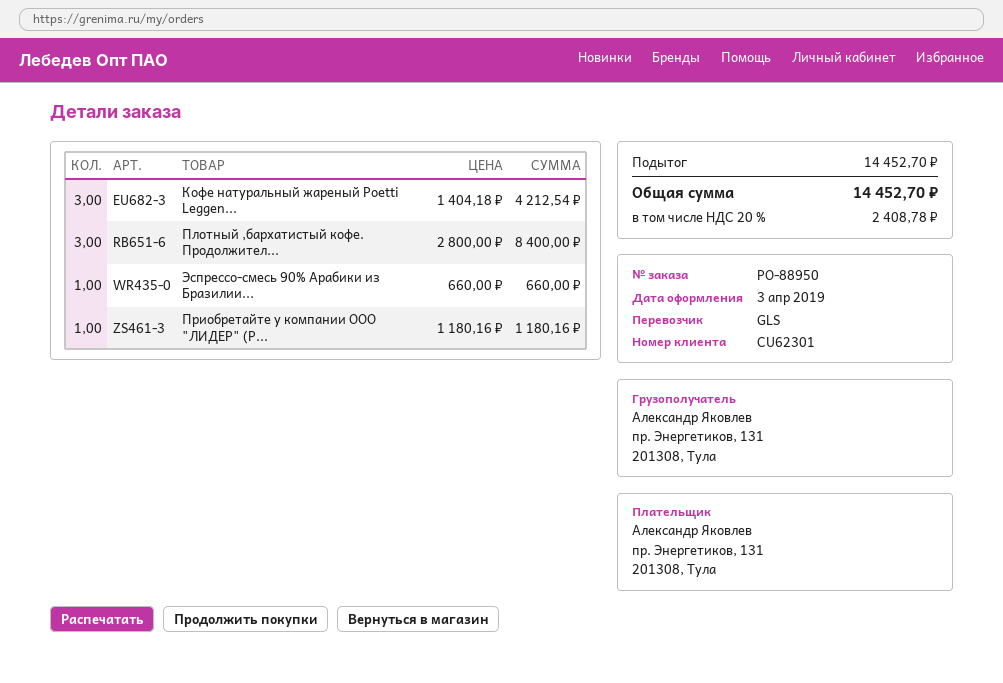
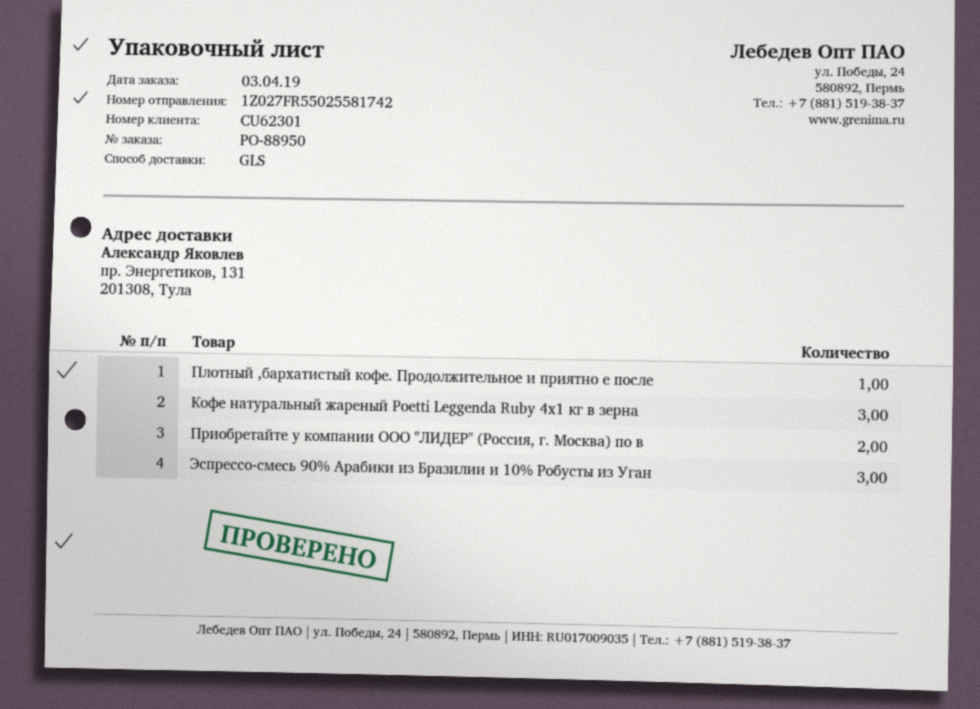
Плотный ,бархатистый кофе. Продолжител...: 3 -> 1
Эспрессо-смесь 90% Арабики из Бразилии...: 1 -> 3
Приобретайте у компании ООО "ЛИДЕР" (Р...: 1 -> 2

